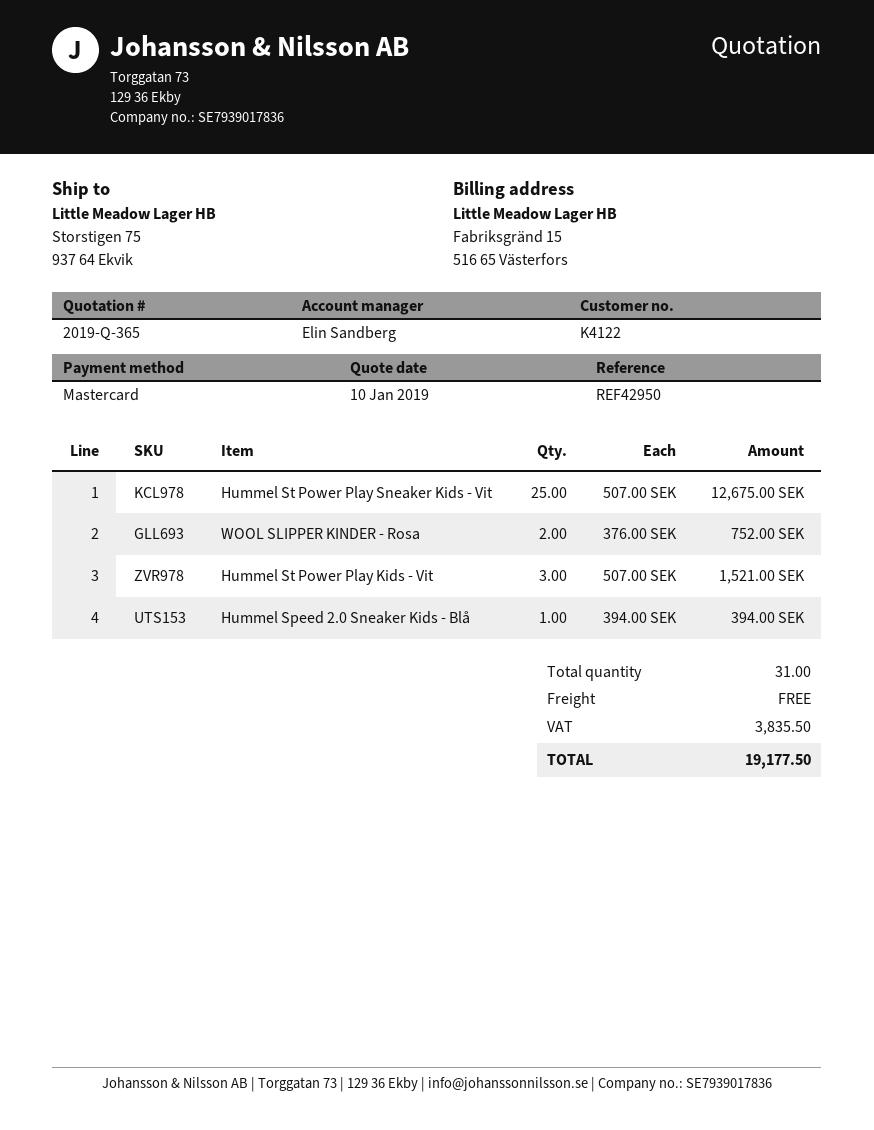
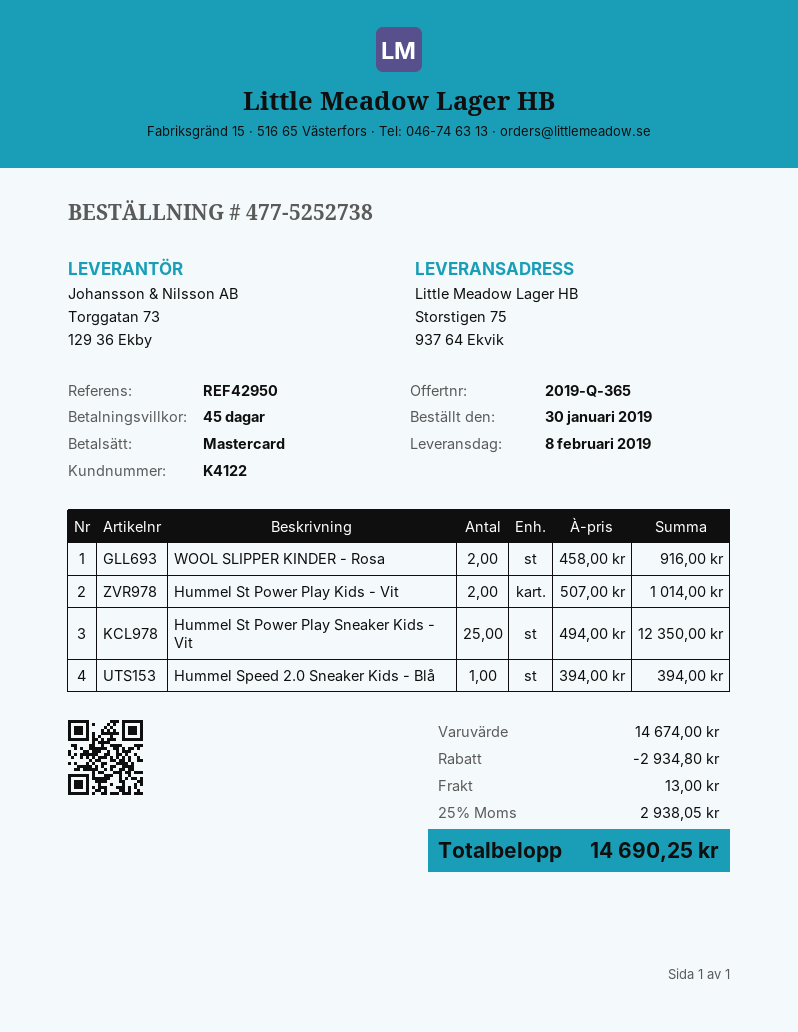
Hummel St Power Play Sneaker Kids - Vit: 25 x 507.00 = 12675.00 -> 25 x 494.00 = 12350.00
WOOL SLIPPER KINDER - Rosa: 2 x 376.00 = 752.00 -> 2 x 458.00 = 916.00
Hummel St Power Play Kids - Vit: 3 x 507.00 = 1521.00 -> 2 x 507.00 = 1014.00
discount: none -> 2934.80
shipping: 0.00 -> 13.00
tax: 3835.50 -> 2938.05
total: 19177.50 -> 14690.25

